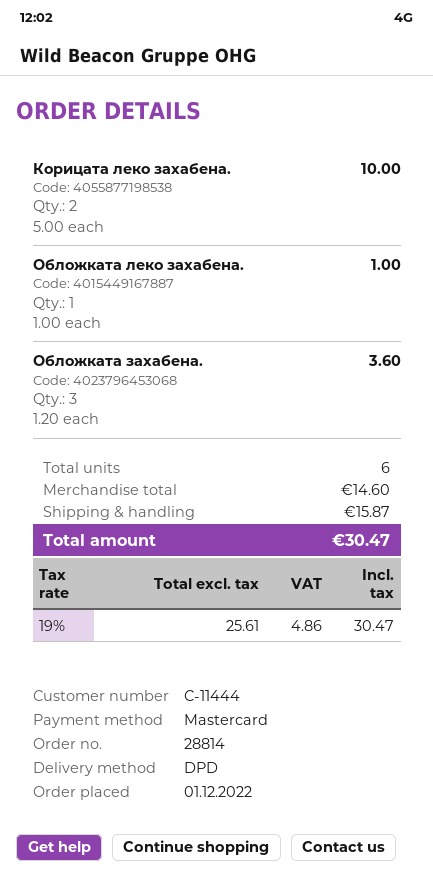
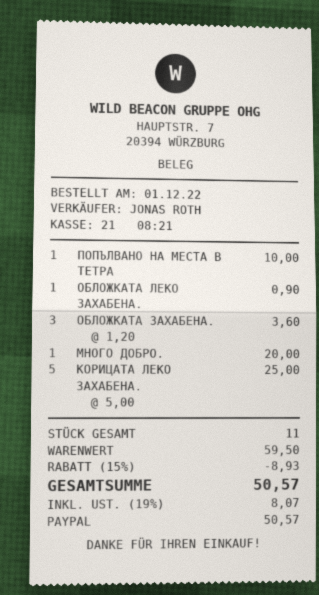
payment method: Mastercard -> PayPal
Корицата леко захабена.: 2 x 5.00 = 10.00 -> 5 x 5.00 = 25.00
Обложката леко захабена.: 1 x 1.00 = 1.00 -> 1 x 0.90 = 0.90
ПОПЪЛВАНО НА МЕСТА В ТЕТРА: none -> 1 x 10.00 = 10.00
МНОГО ДОБРО.: none -> 1 x 20.00 = 20.00
total quantity: 6 -> 11
subtotal: 14.60 -> 59.50
discount: none -> 15% = 8.93
shipping: 15.87 -> none
tax: 19% = 4.86 -> 19% = 8.07
total: 30.47 -> 50.57

